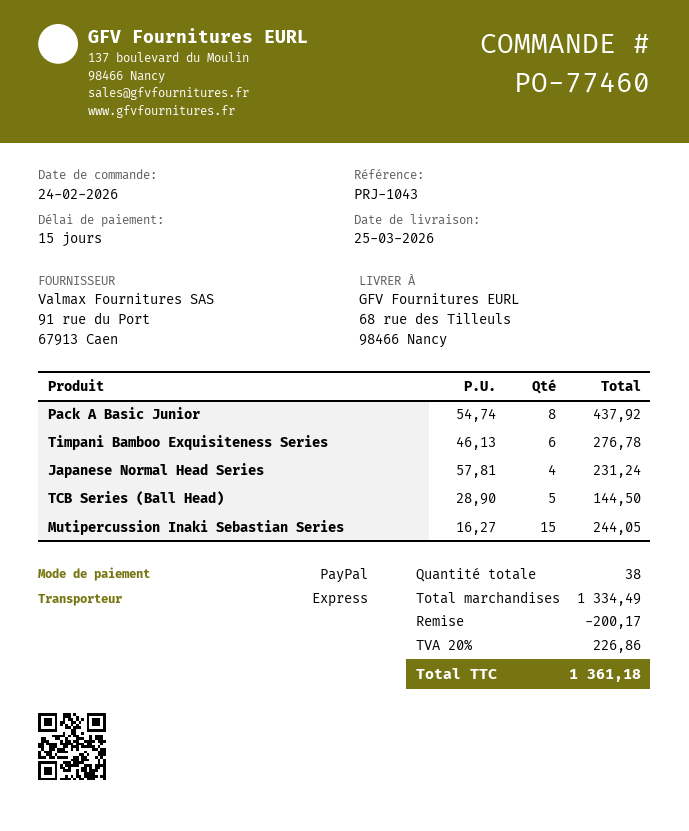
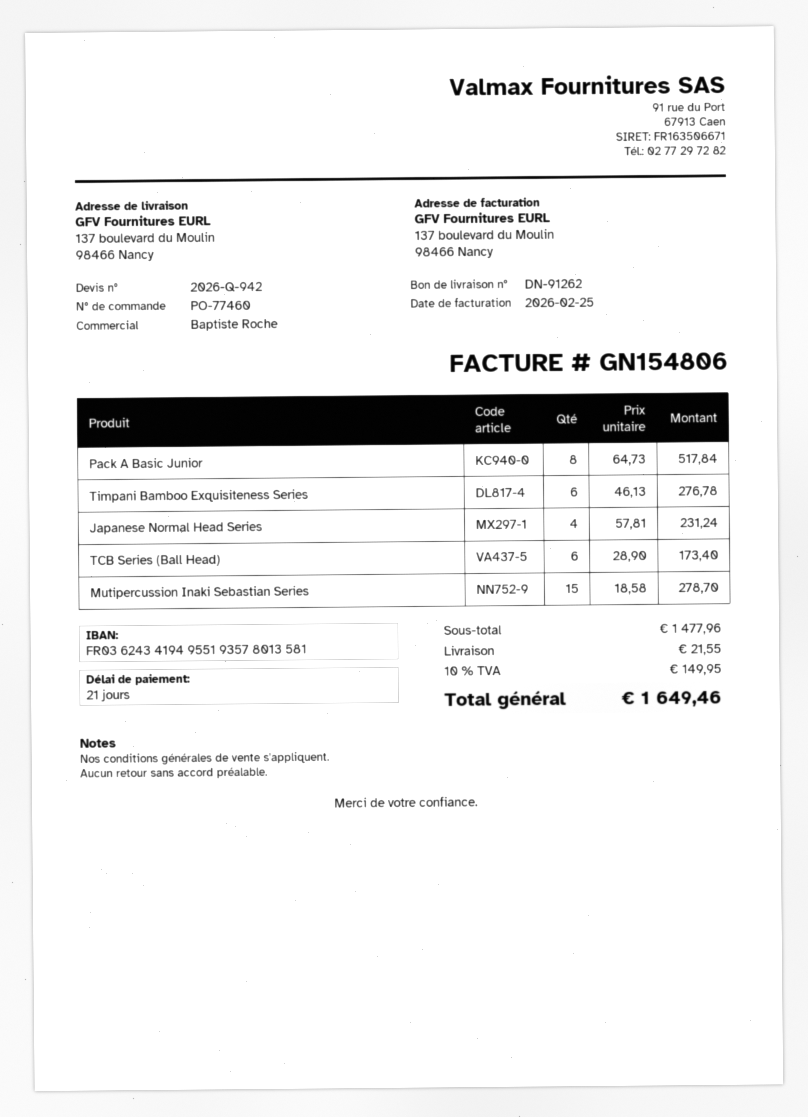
payment terms: 15 days -> 21 days
ship to: 68 rue des Tilleuls, 98466 Nancy -> 137 boulevard du Moulin, 98466 Nancy
Pack A Basic Junior: 8 x 54.74 = 437.92 -> 8 x 64.73 = 517.84
TCB Series (Ball Head): 5 x 28.90 = 144.50 -> 6 x 28.90 = 173.40
Mutipercussion Inaki Sebastian Series: 15 x 16.27 = 244.05 -> 15 x 18.58 = 278.70
subtotal: 1334.49 -> 1477.96
discount: 200.17 -> none
shipping: none -> 21.55
tax: 20% = 226.86 -> 10% = 149.95
total: 1361.18 -> 1649.46

